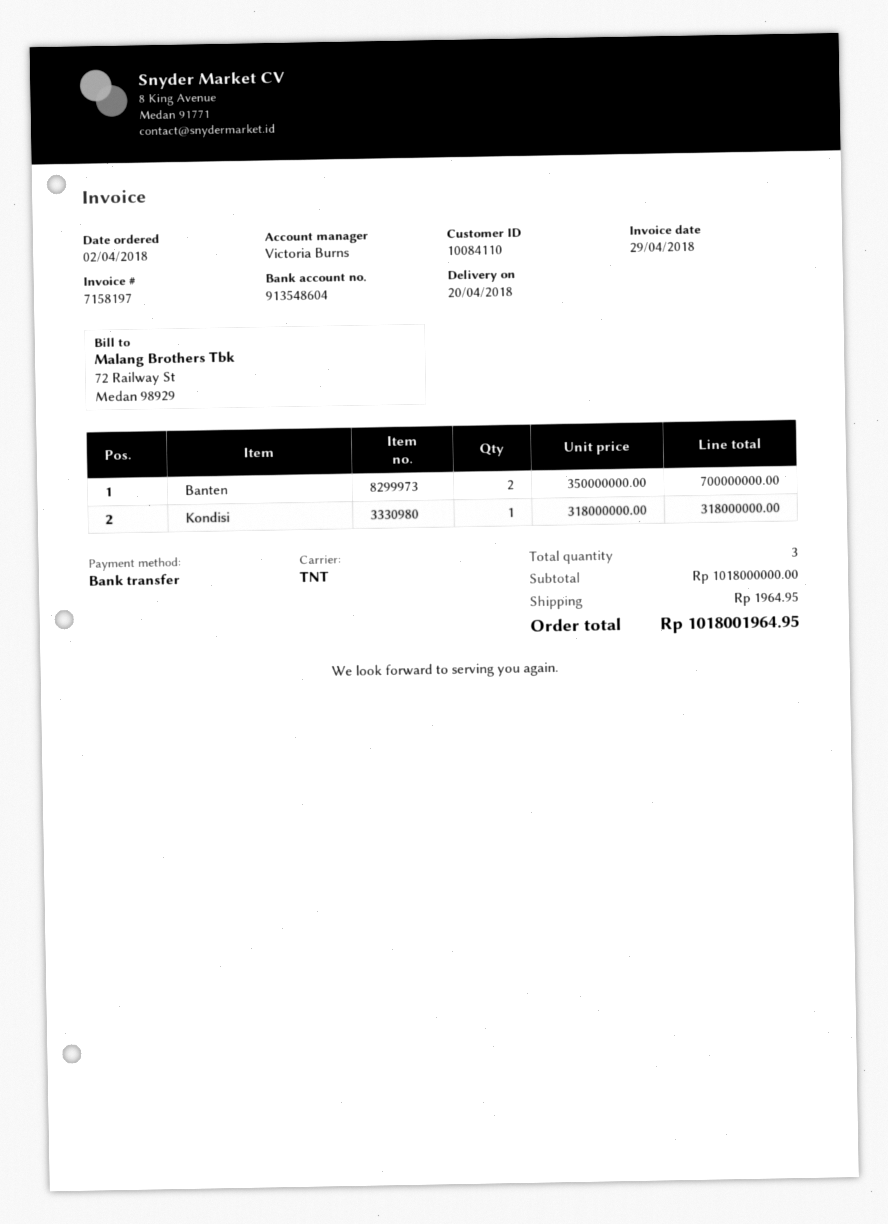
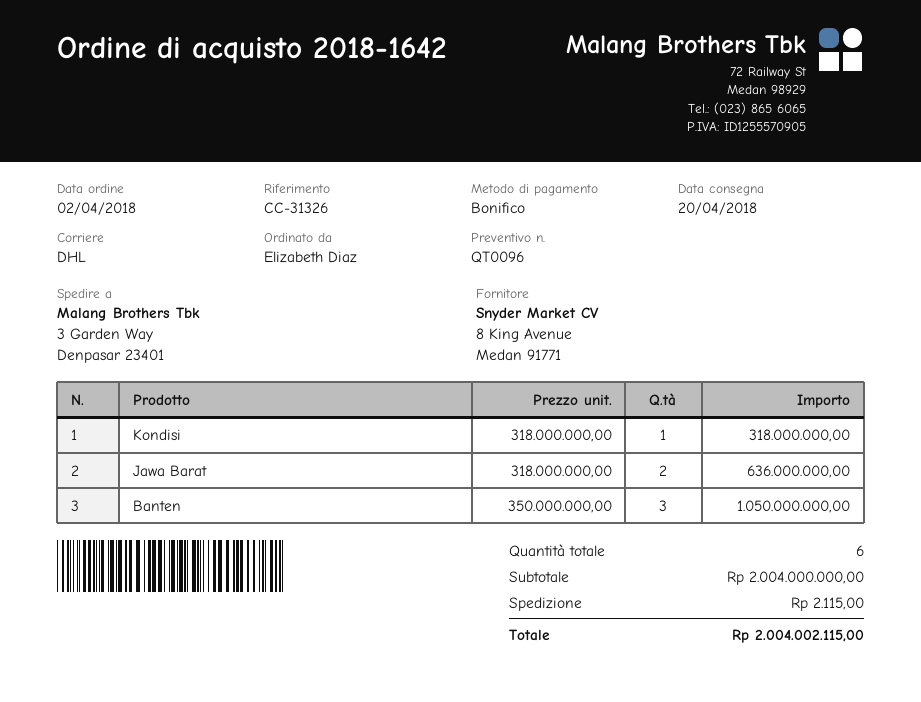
shipping method: TNT -> DHL
Banten: 2 x 350000000.00 = 700000000.00 -> 3 x 350000000.00 = 1050000000.00
Jawa Barat: none -> 2 x 318000000.00 = 636000000.00
total quantity: 3 -> 6
subtotal: 1018000000.00 -> 2004000000.00
shipping: 1964.95 -> 2115.00
total: 1018001964.95 -> 2004002115.00

